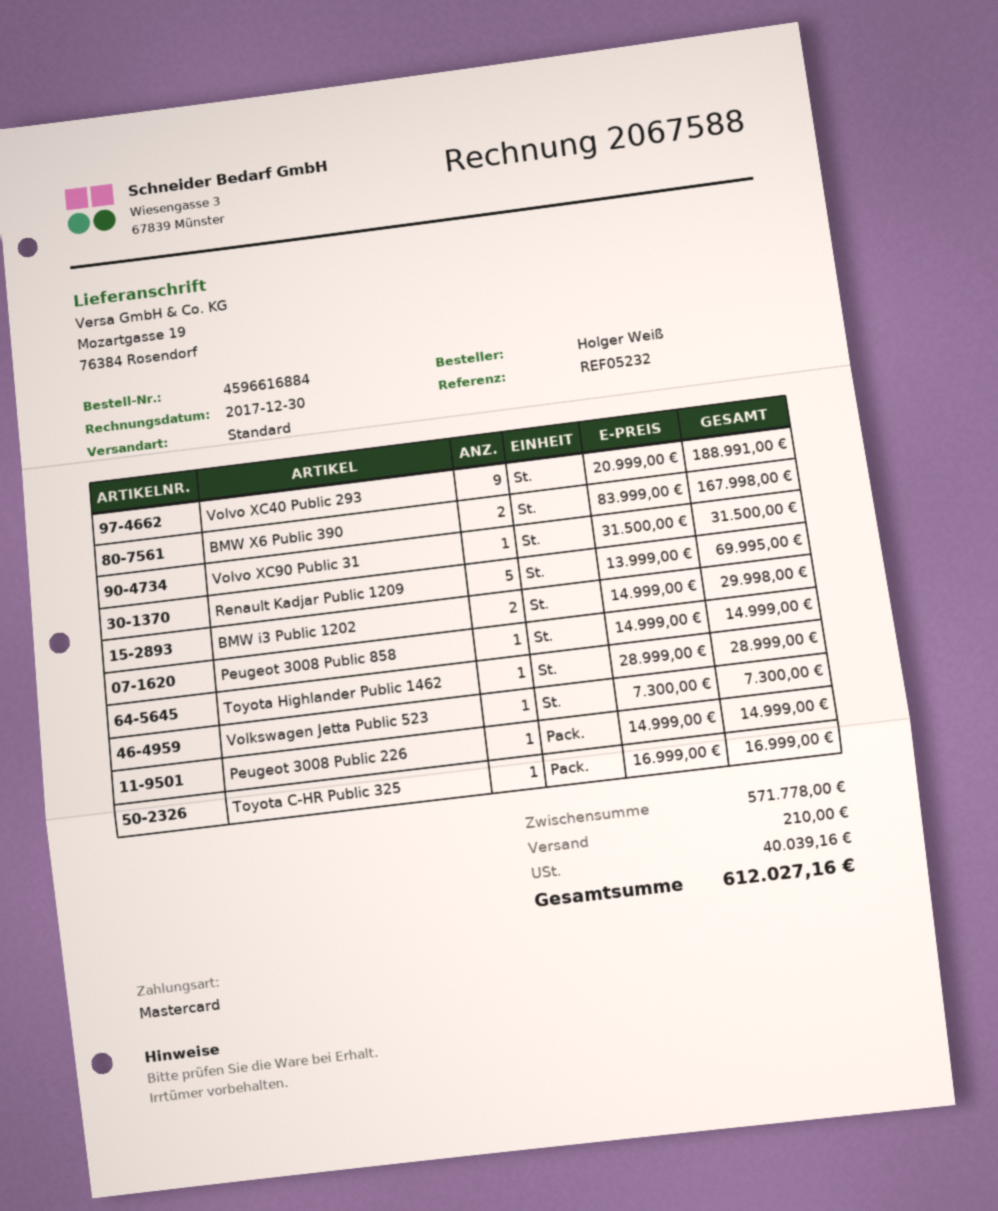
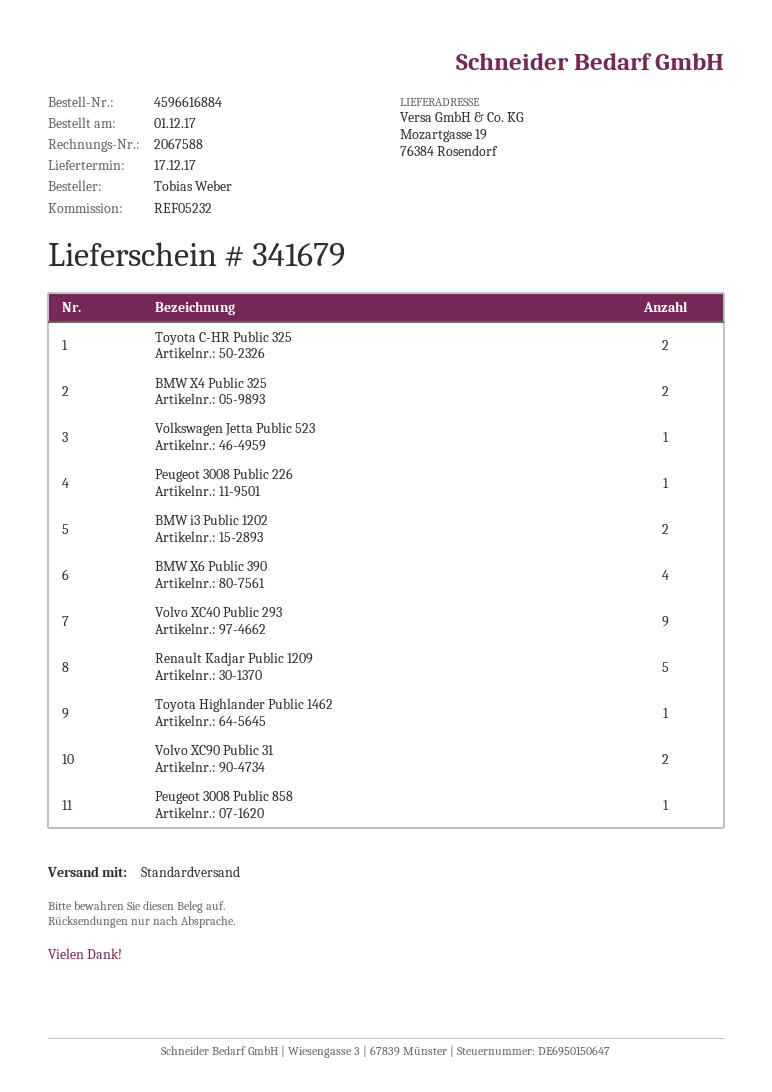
ordered by: Holger Weiß -> Tobias Weber
BMW X6 Public 390: 2 -> 4
Volvo XC90 Public 31: 1 -> 2
Toyota C-HR Public 325: 1 -> 2
BMW X4 Public 325: none -> 2

